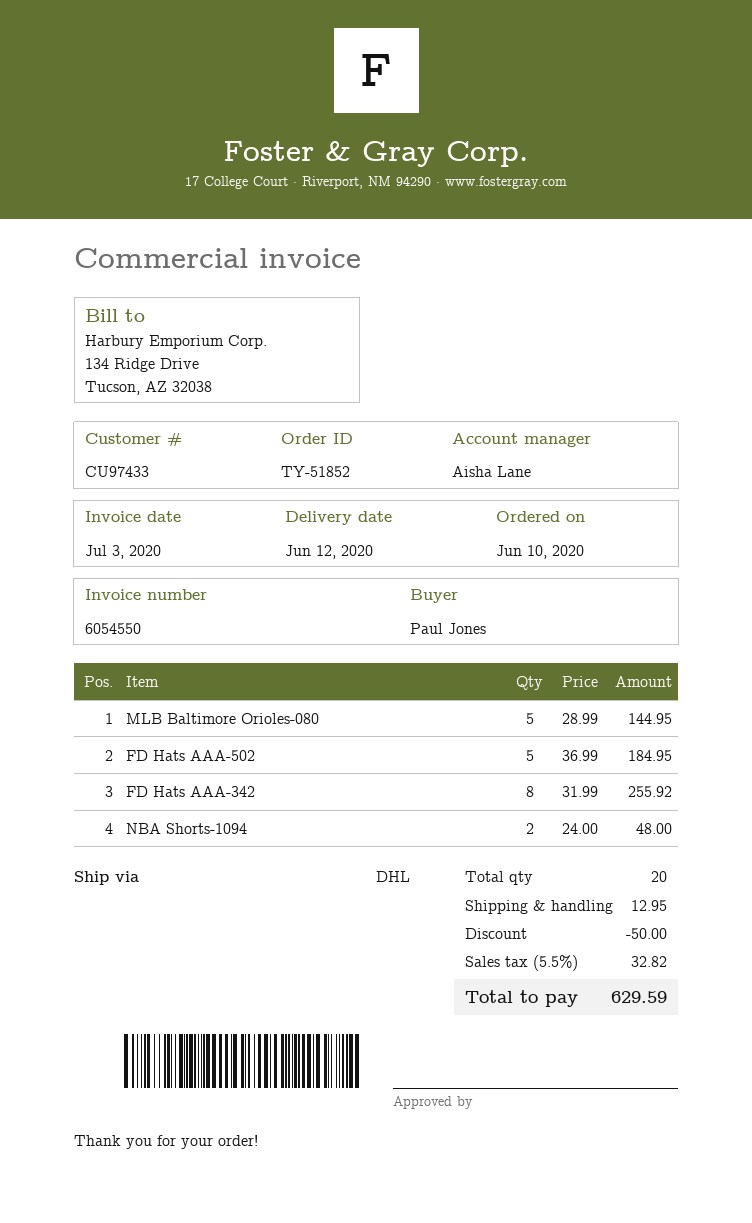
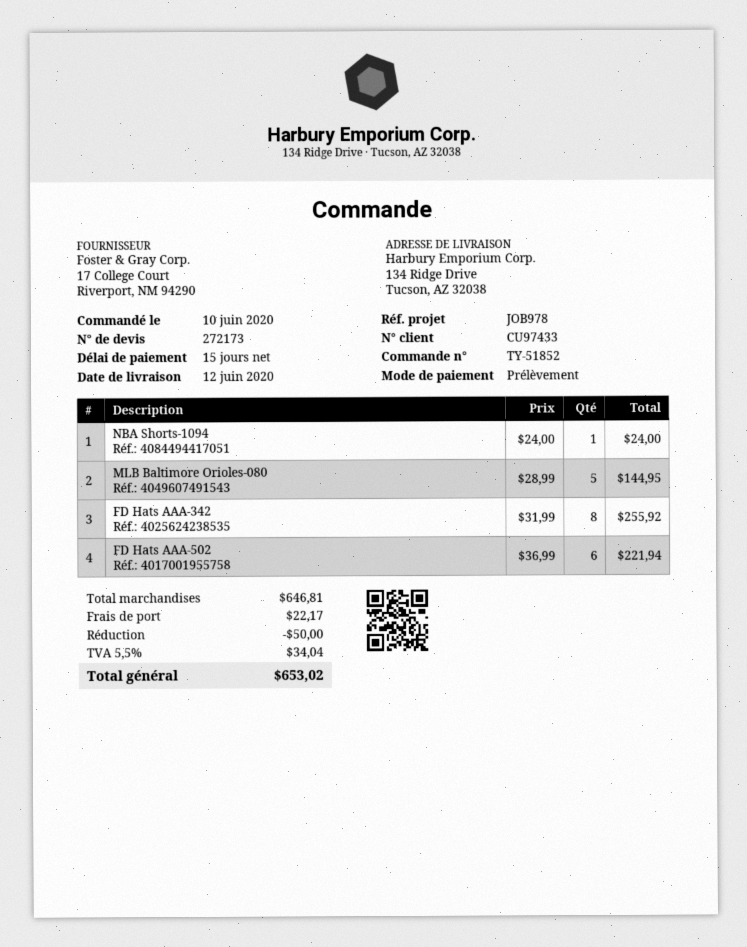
FD Hats AAA-502: 5 x 36.99 = 184.95 -> 6 x 36.99 = 221.94
NBA Shorts-1094: 2 x 24.00 = 48.00 -> 1 x 24.00 = 24.00
shipping: 12.95 -> 22.17
tax: 5.5% = 32.82 -> 5.5% = 34.04
total: 629.59 -> 653.02

